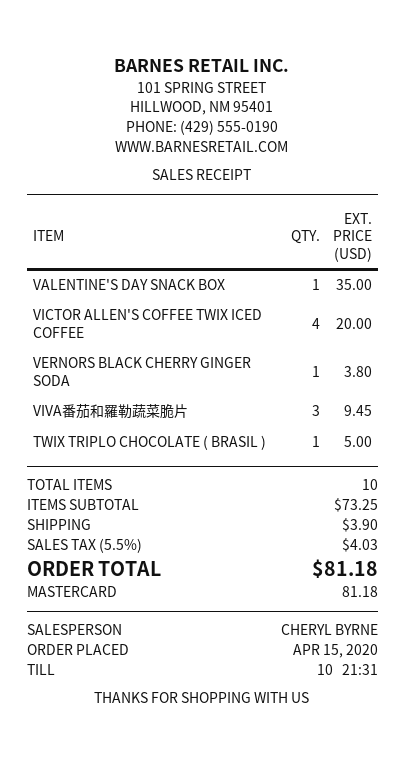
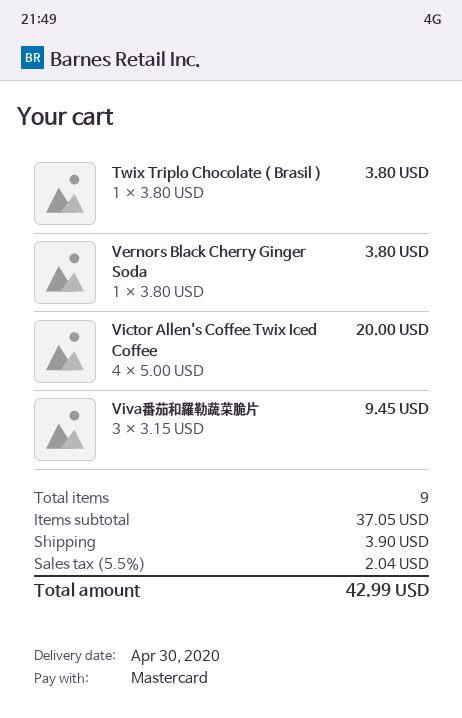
VALENTINE'S DAY SNACK BOX: 1 for 35.00 -> none
TWIX TRIPLO CHOCOLATE ( BRASIL ): 1 for 5.00 -> 1 for 3.80
total quantity: 10 -> 9
subtotal: 73.25 -> 37.05
tax: 5.5% = 4.03 -> 5.5% = 2.04
total: 81.18 -> 42.99

